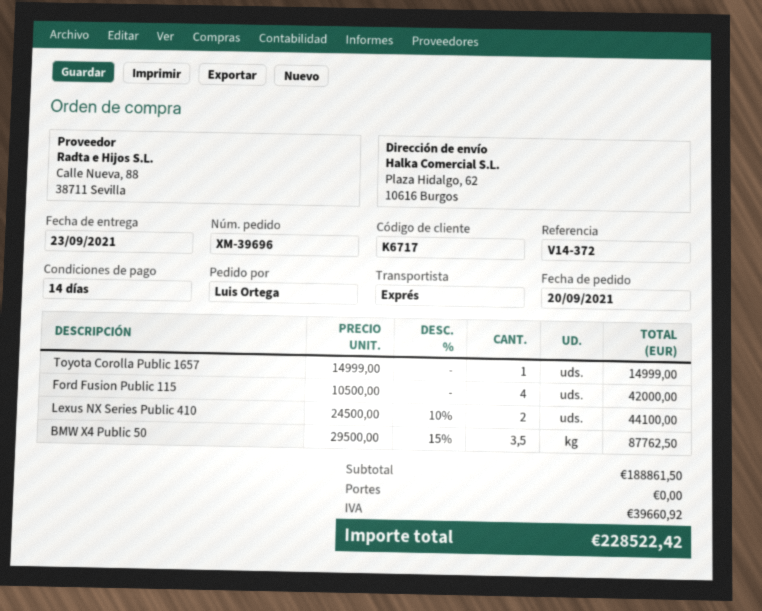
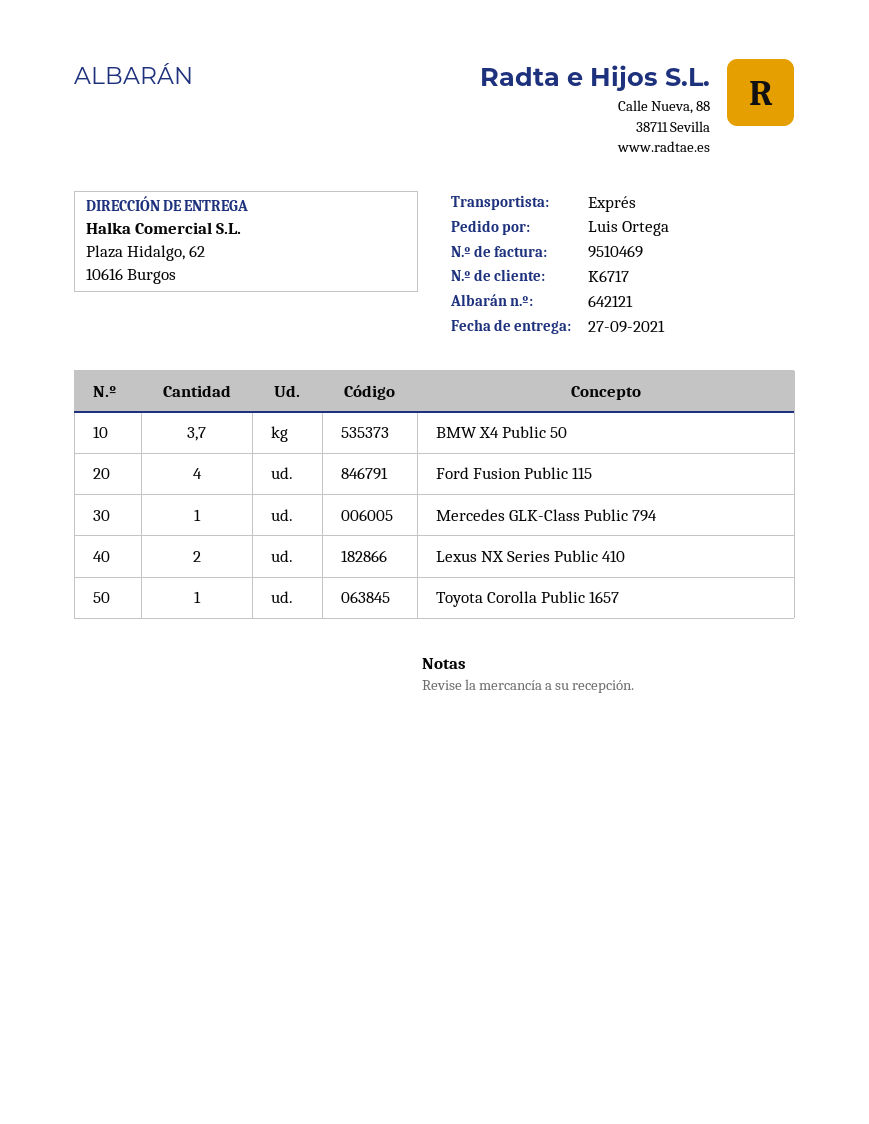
delivery date: 2021-09-23 -> 2021-09-27
BMW X4 Public 50: 3.5 -> 3.7
Mercedes GLK-Class Public 794: none -> 1

